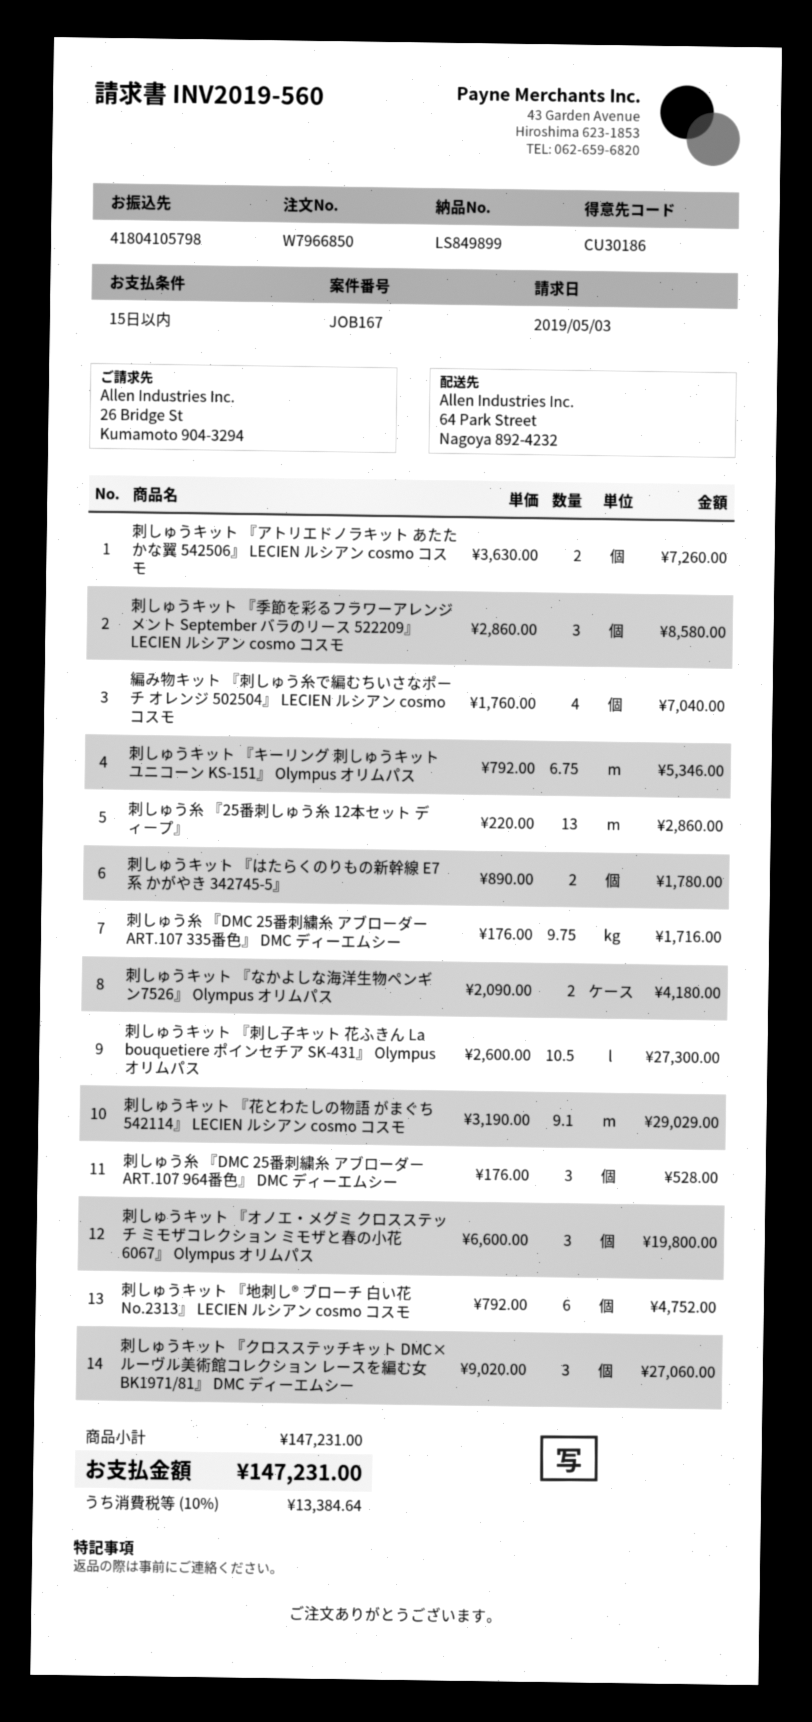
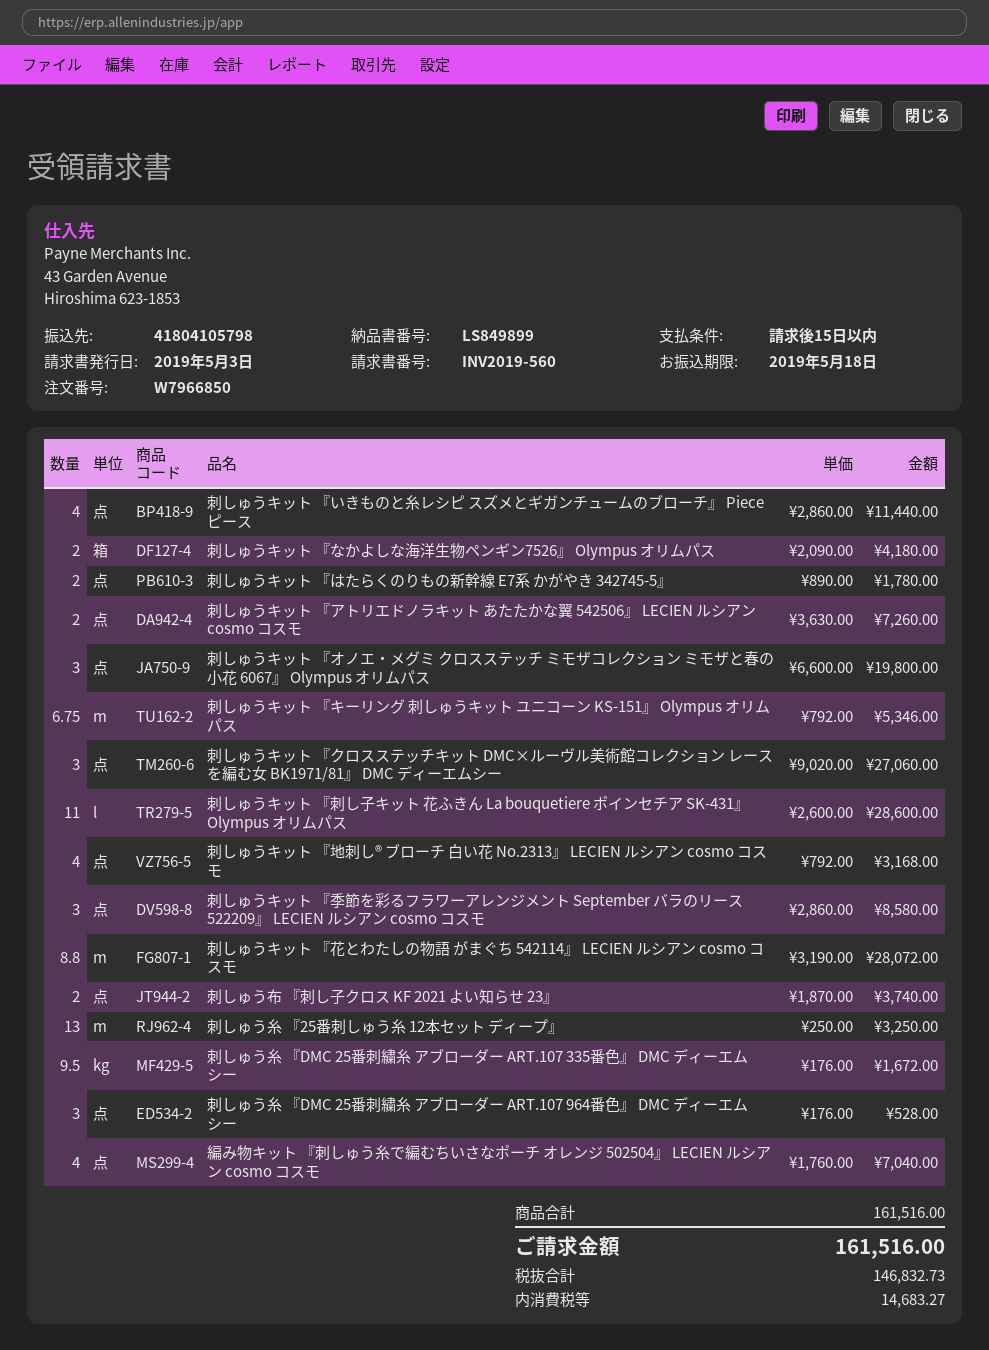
刺しゅう糸 『25番刺しゅう糸 12本セット ディープ』: 13 x 220.00 = 2860.00 -> 13 x 250.00 = 3250.00
刺しゅう糸 『DMC 25番刺繍糸 アブローダー ART.107 335番色』 DMC ディーエムシー: 9.75 x 176.00 = 1716.00 -> 9.5 x 176.00 = 1672.00
刺しゅうキット 『刺し子キット 花ふきん La bouquetiere ポインセチア SK-431』 Olympus オリムパス: 10.5 x 2600.00 = 27300.00 -> 11 x 2600.00 = 28600.00
刺しゅうキット 『花とわたしの物語 がまぐち 542114』 LECIEN ルシアン cosmo コスモ: 9.1 x 3190.00 = 29029.00 -> 8.8 x 3190.00 = 28072.00
刺しゅうキット 『地刺し® ブローチ 白い花 No.2313』 LECIEN ルシアン cosmo コスモ: 6 x 792.00 = 4752.00 -> 4 x 792.00 = 3168.00
刺しゅうキット 『いきものと糸レシピ スズメとギガンチュームのブローチ』 Piece ピース: none -> 4 x 2860.00 = 11440.00
刺しゅう布 『刺し子クロス KF 2021 よい知らせ 23』: none -> 2 x 1870.00 = 3740.00
subtotal: 147231.00 -> 161516.00
tax: 13384.64 -> 14683.27
total: 147231.00 -> 161516.00

